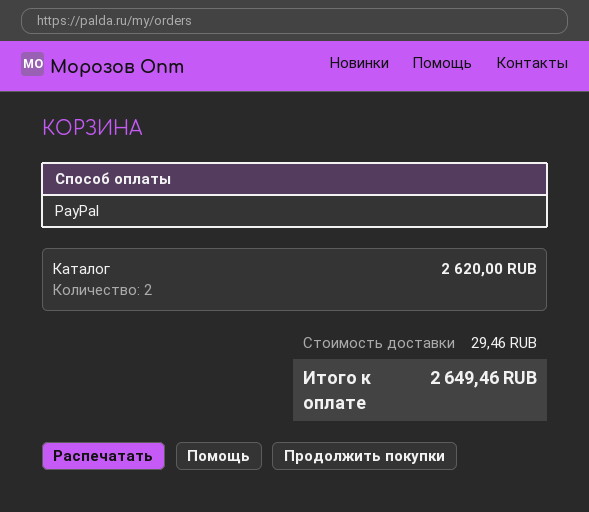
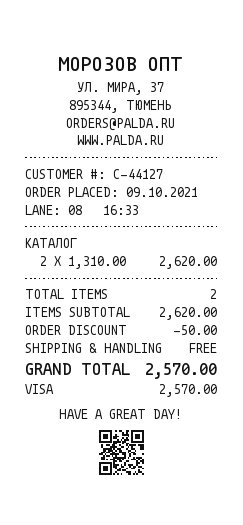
payment method: PayPal -> Visa
discount: none -> 50.00
shipping: 29.46 -> 0.00
total: 2649.46 -> 2570.00

